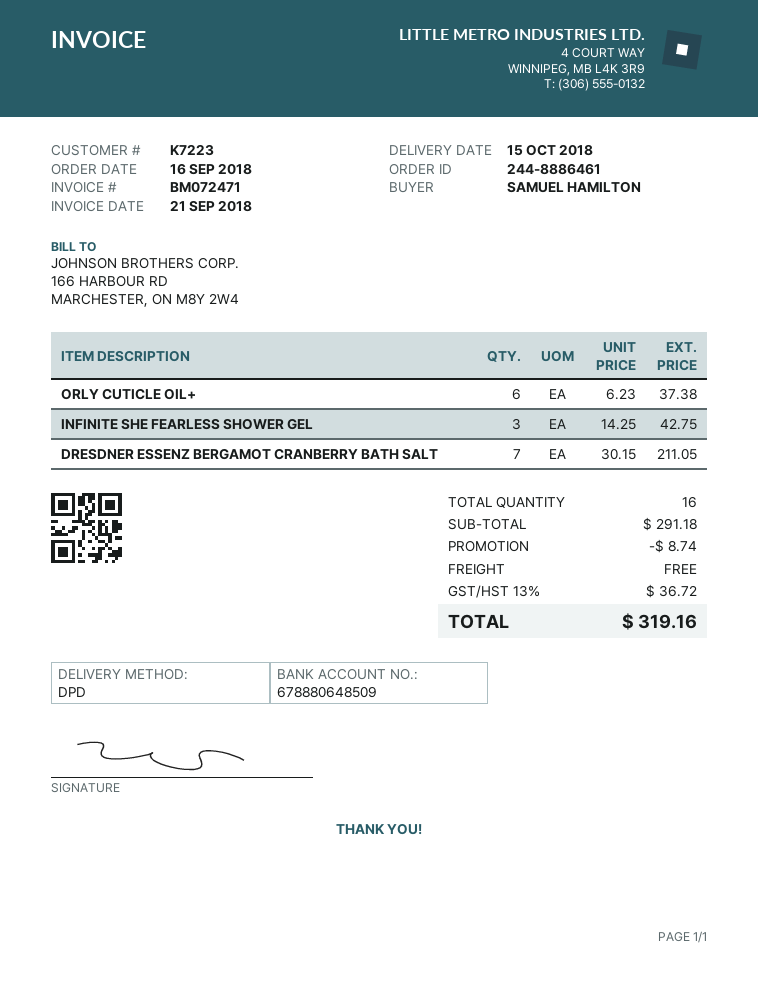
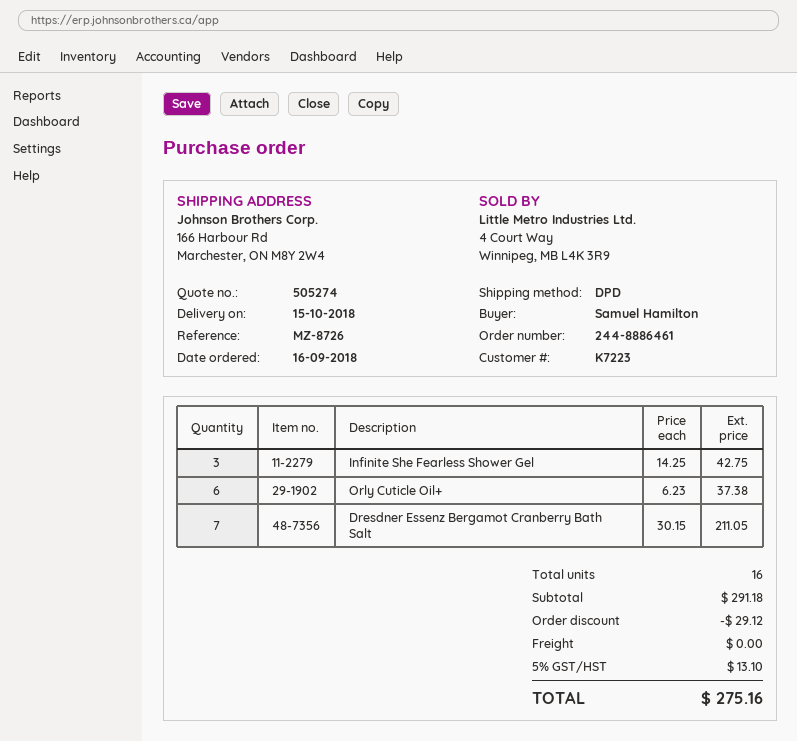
discount: 8.74 -> 29.12
tax: 13% = 36.72 -> 5% = 13.10
total: 319.16 -> 275.16

